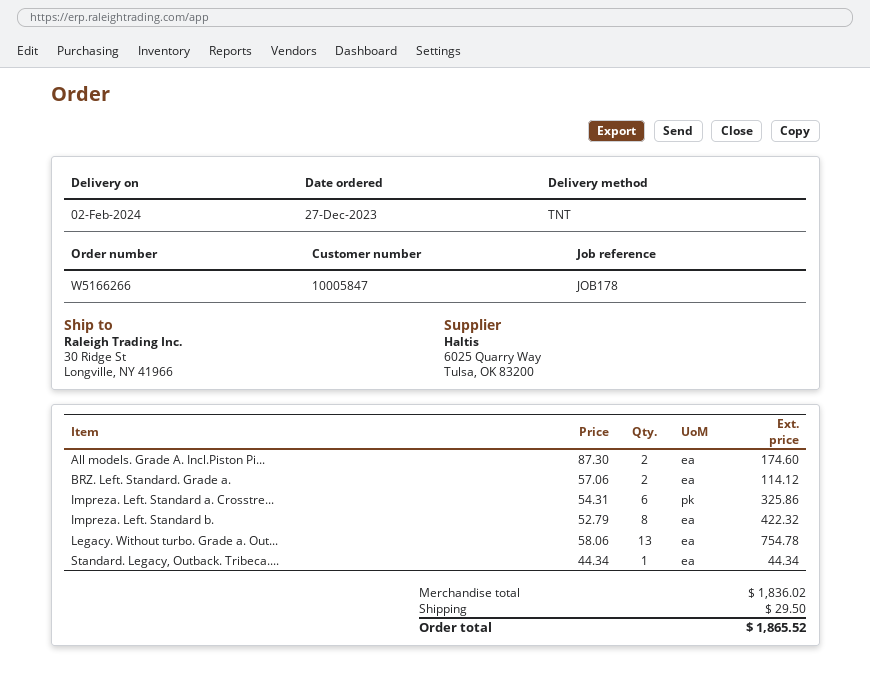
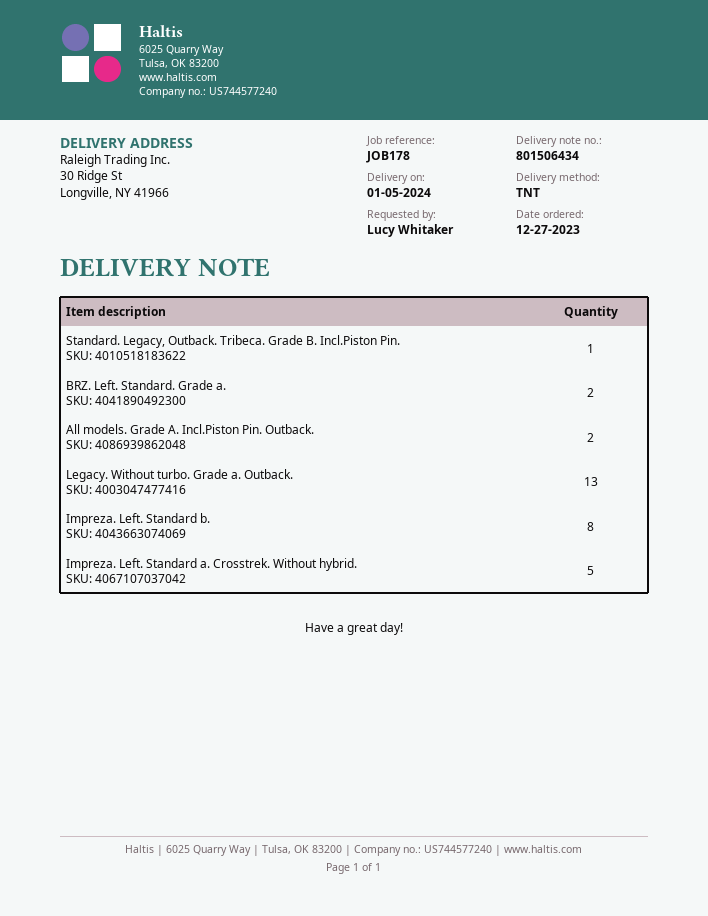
delivery date: 2024-02-02 -> 2024-01-05
Impreza. Left. Standard a. Crosstre...: 6 -> 5

